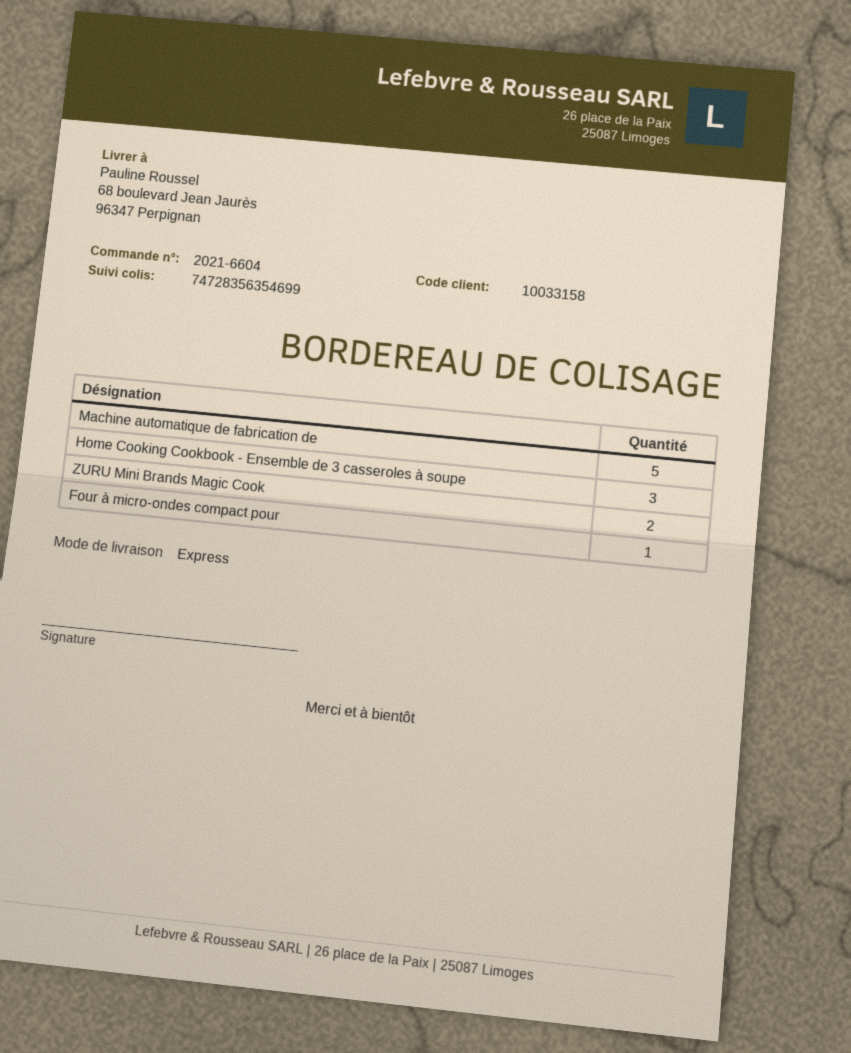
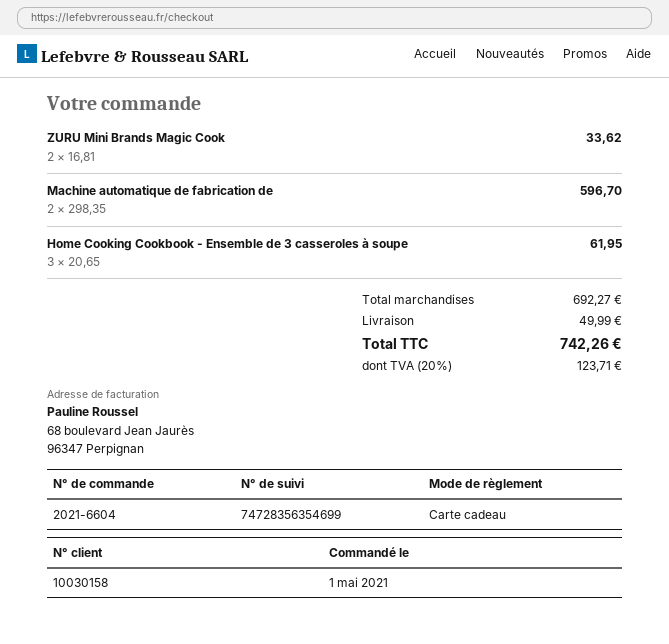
customer number: 10033158 -> 10030158
Machine automatique de fabrication de: 5 -> 2
Four à micro-ondes compact pour: 1 -> none

